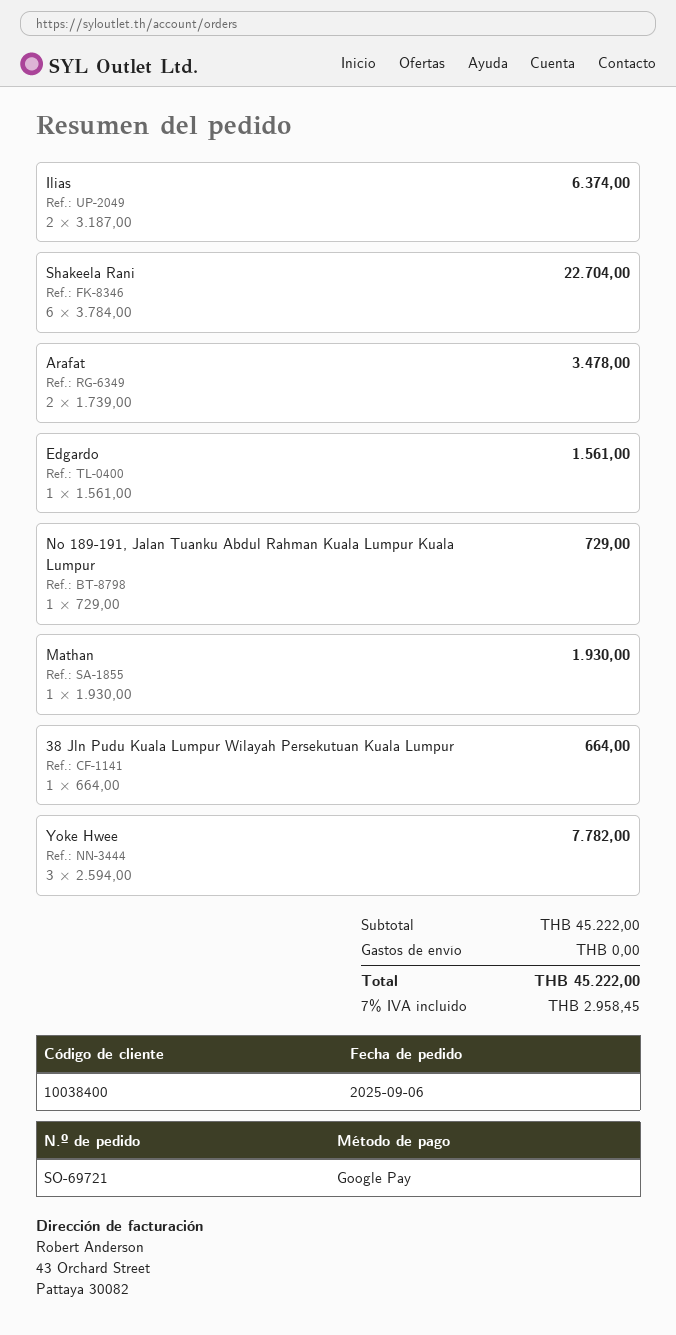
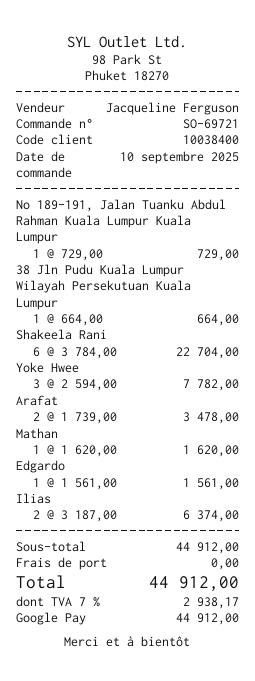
order date: 2025-09-06 -> 2025-09-10
Mathan: 1 x 1930.00 = 1930.00 -> 1 x 1620.00 = 1620.00
subtotal: 45222.00 -> 44912.00
tax: 7% = 2958.45 -> 7% = 2938.17
total: 45222.00 -> 44912.00

